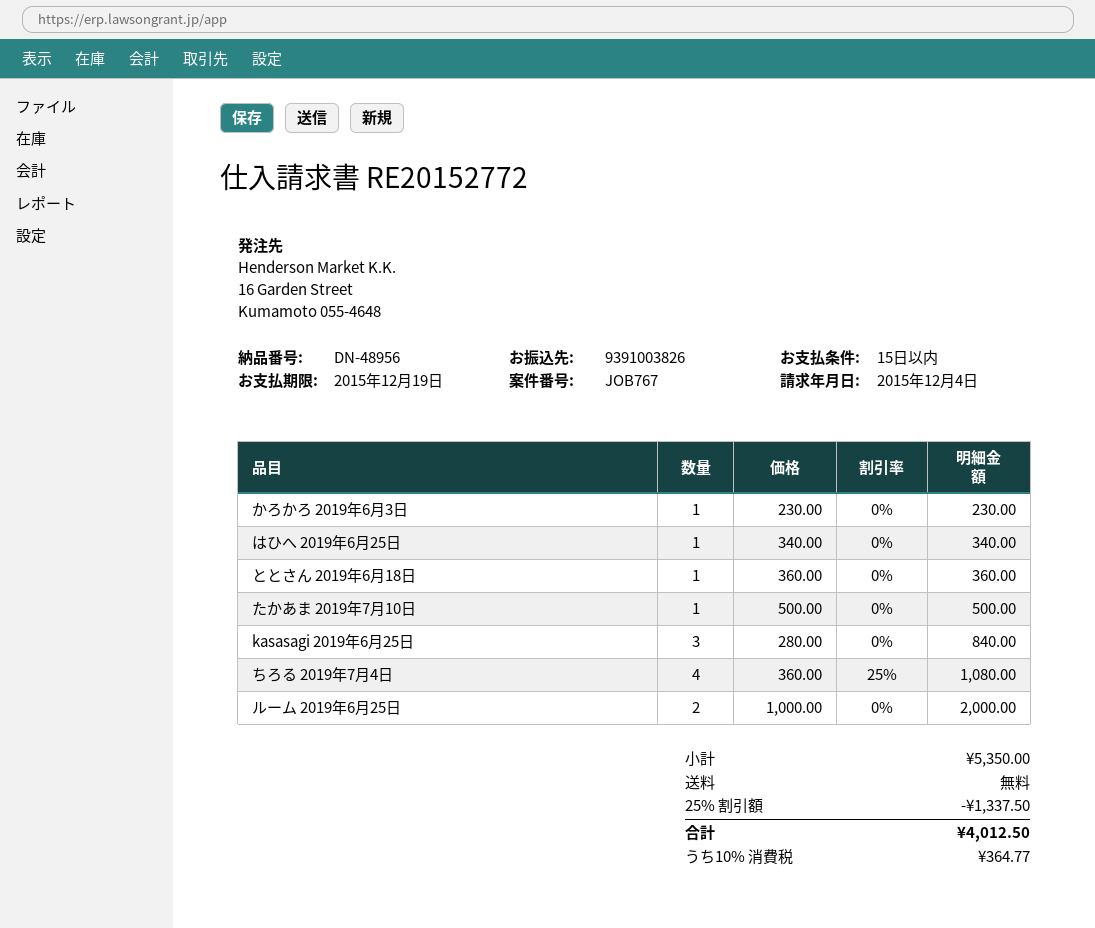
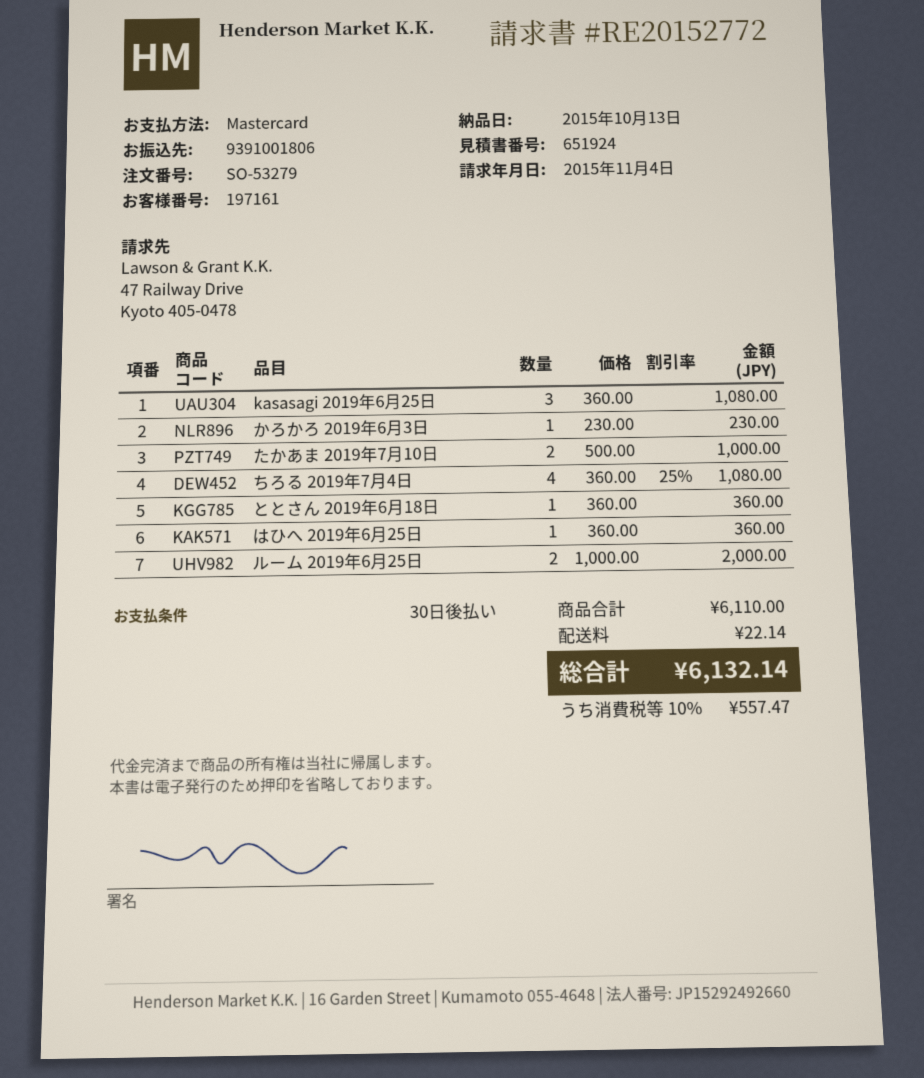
invoice date: 2015-12-04 -> 2015-11-04
payment terms: 15 days -> 30 days
bank account: 9391003826 -> 9391001806
はひへ 2019年6月25日: 1 x 340.00 = 340.00 -> 1 x 360.00 = 360.00
たかあま 2019年7月10日: 1 x 500.00 = 500.00 -> 2 x 500.00 = 1000.00
kasasagi 2019年6月25日: 3 x 280.00 = 840.00 -> 3 x 360.00 = 1080.00
subtotal: 5350.00 -> 6110.00
discount: 25% = 1337.50 -> none
shipping: 0.00 -> 22.14
tax: 10% = 364.77 -> 10% = 557.47
total: 4012.50 -> 6132.14

